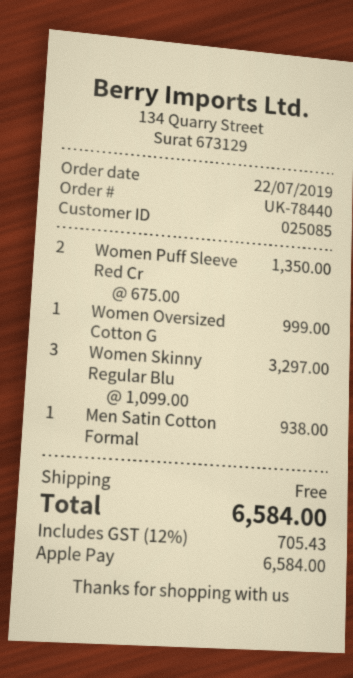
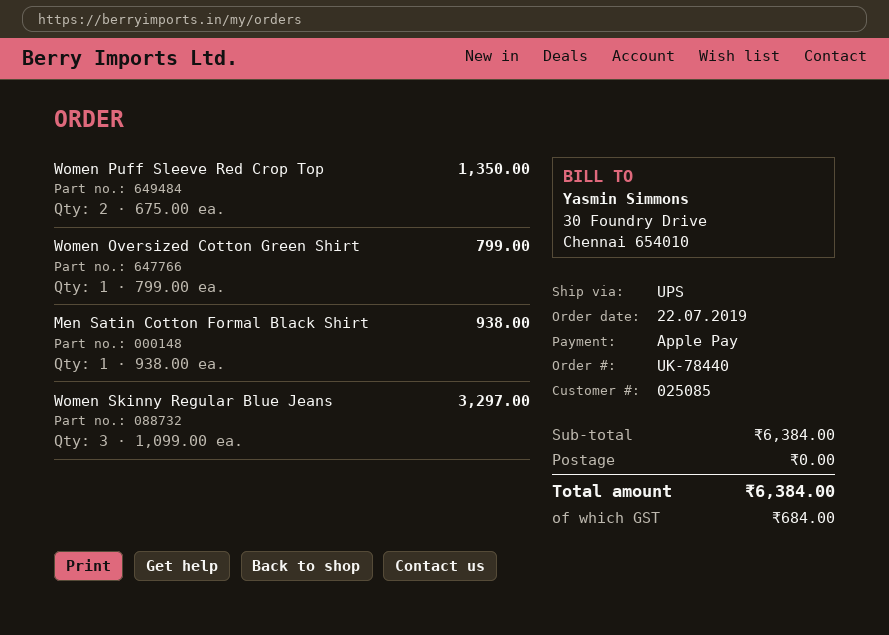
Women Oversized Cotton G: 1 x 999.00 = 999.00 -> 1 x 799.00 = 799.00
tax: 705.43 -> 684.00
total: 6584.00 -> 6384.00

